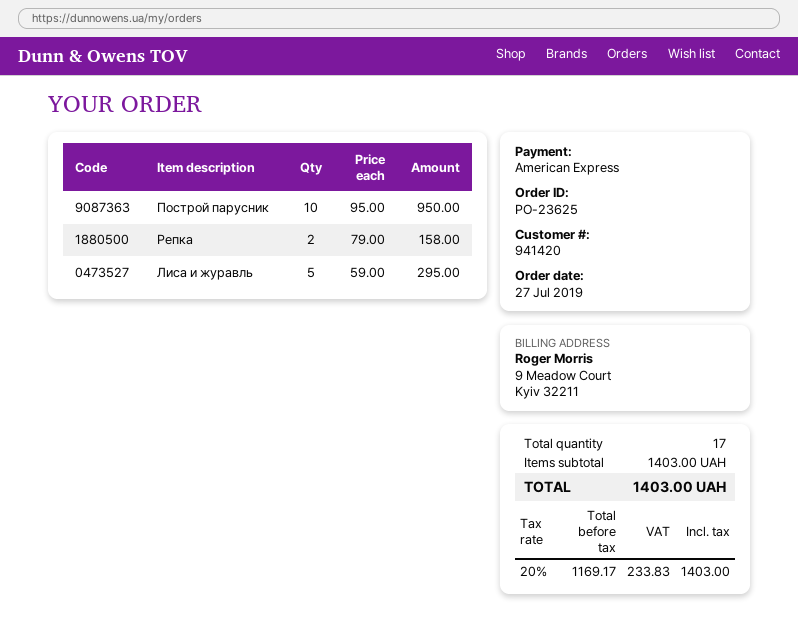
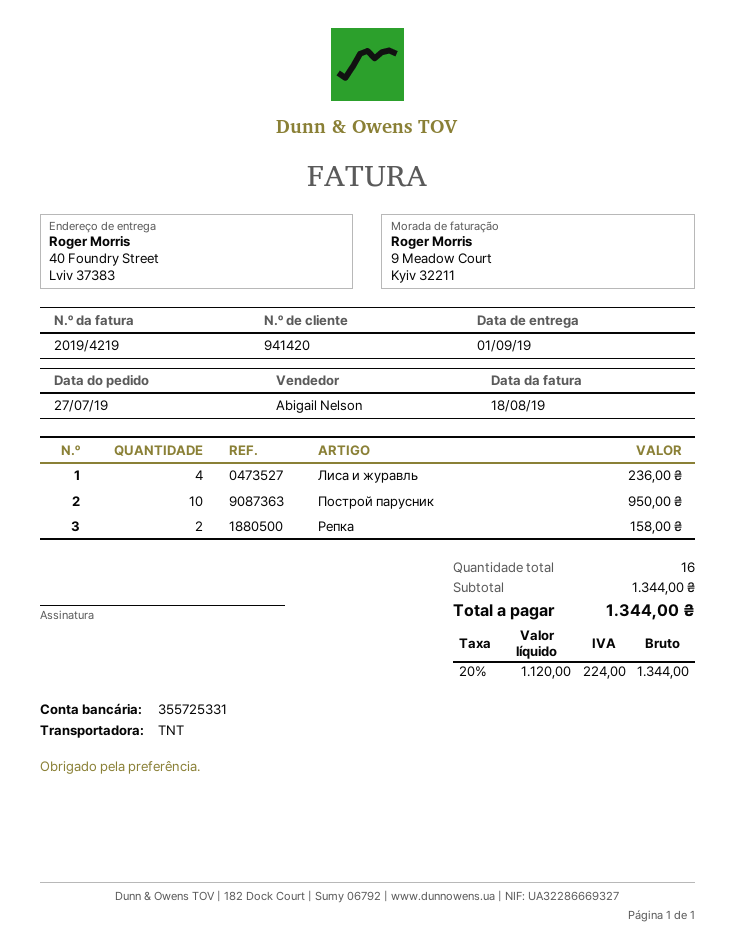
Лиса и журавль: 5 for 295.00 -> 4 for 236.00
total quantity: 17 -> 16
subtotal: 1403.00 -> 1344.00
net: 1169.17 -> 1120.00
tax: 20% = 233.83 -> 20% = 224.00
total: 1403.00 -> 1344.00

